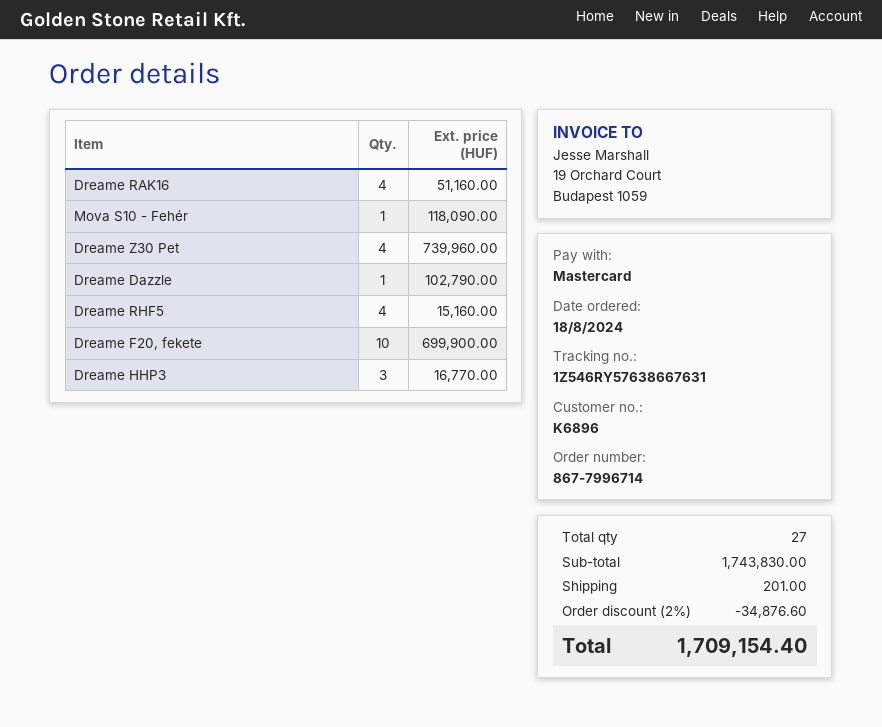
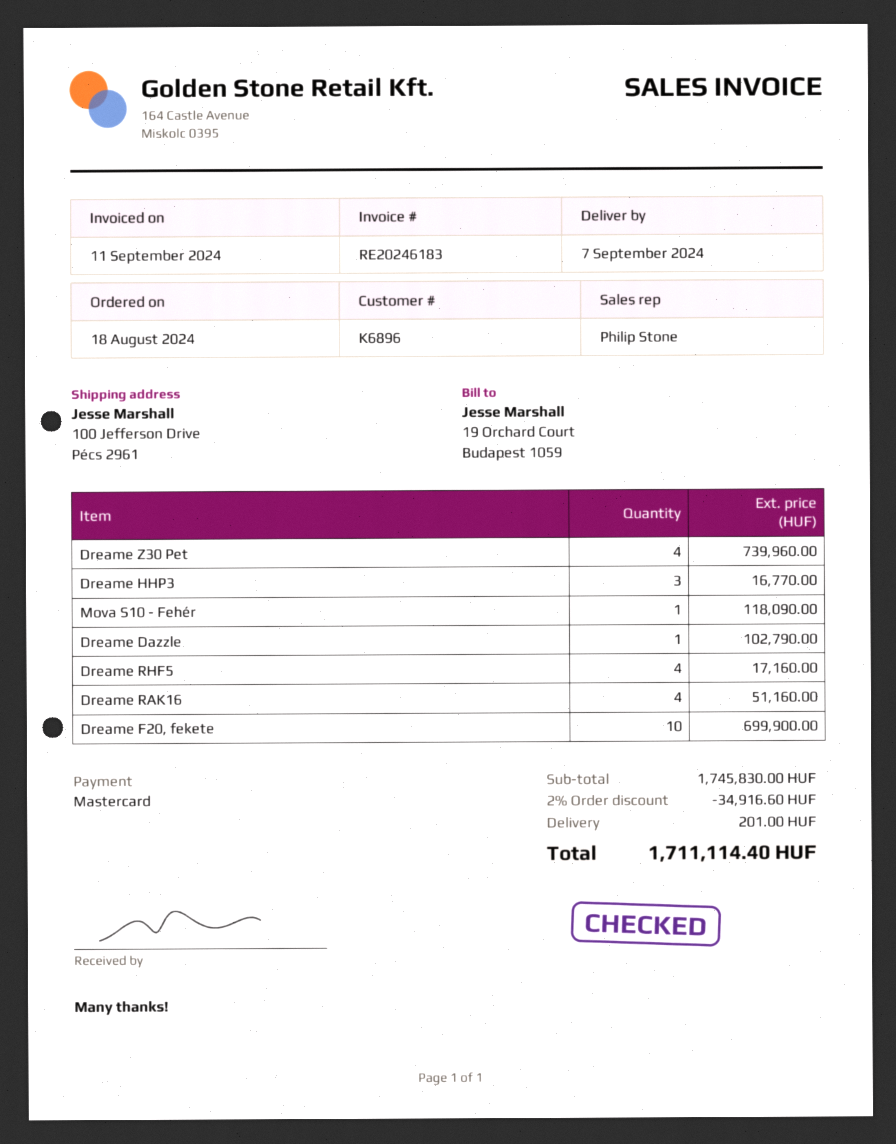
Dreame RHF5: 4 for 15160.00 -> 4 for 17160.00
subtotal: 1743830.00 -> 1745830.00
discount: 2% = 34876.60 -> 2% = 34916.60
total: 1709154.40 -> 1711114.40

